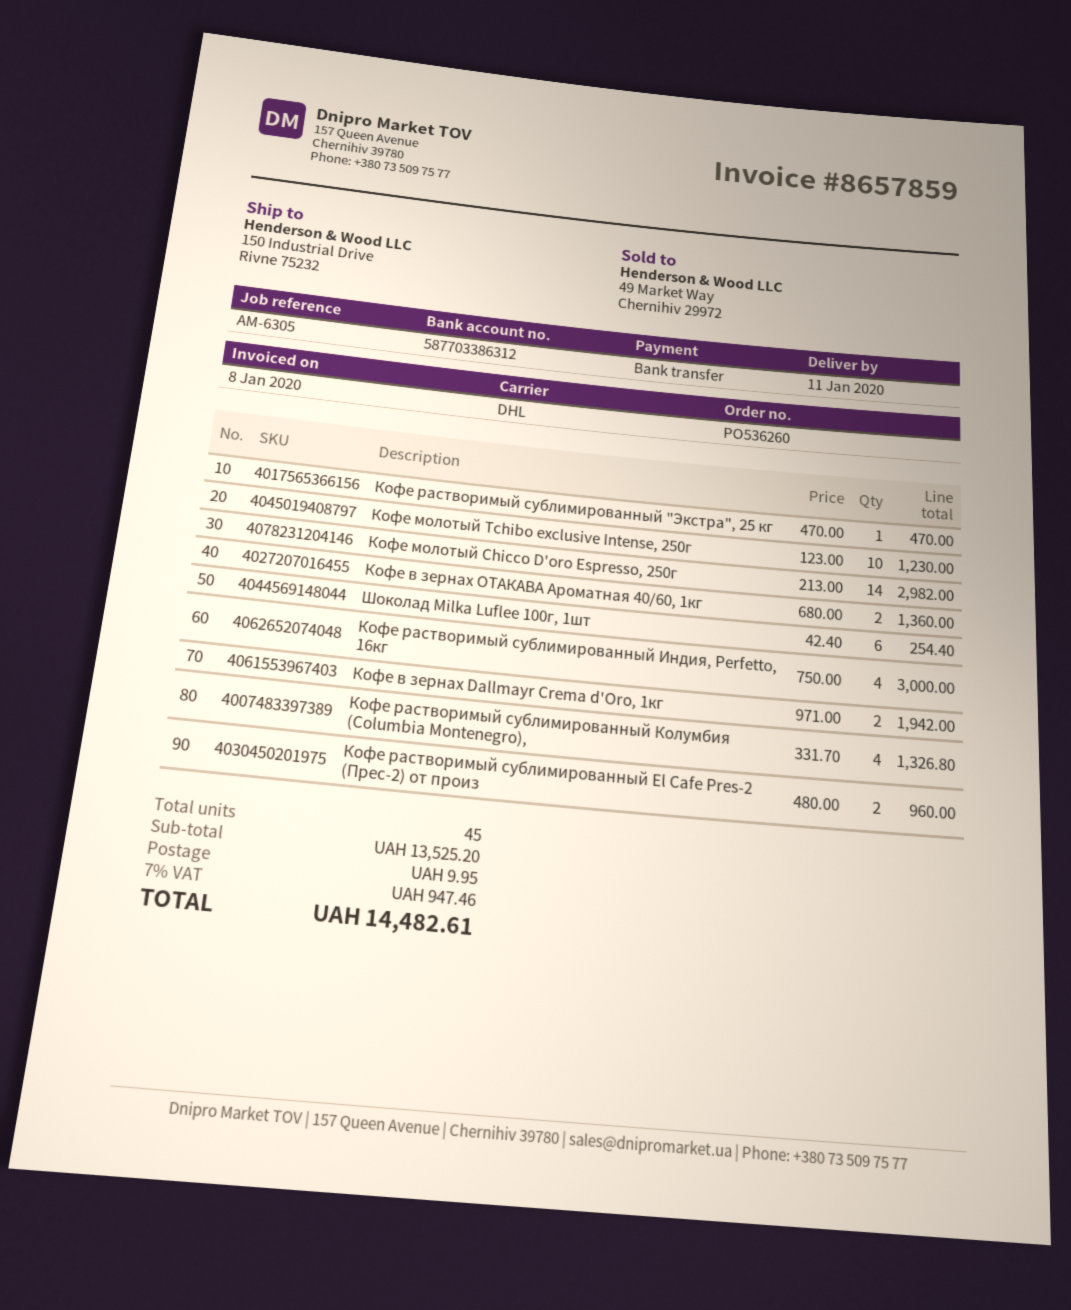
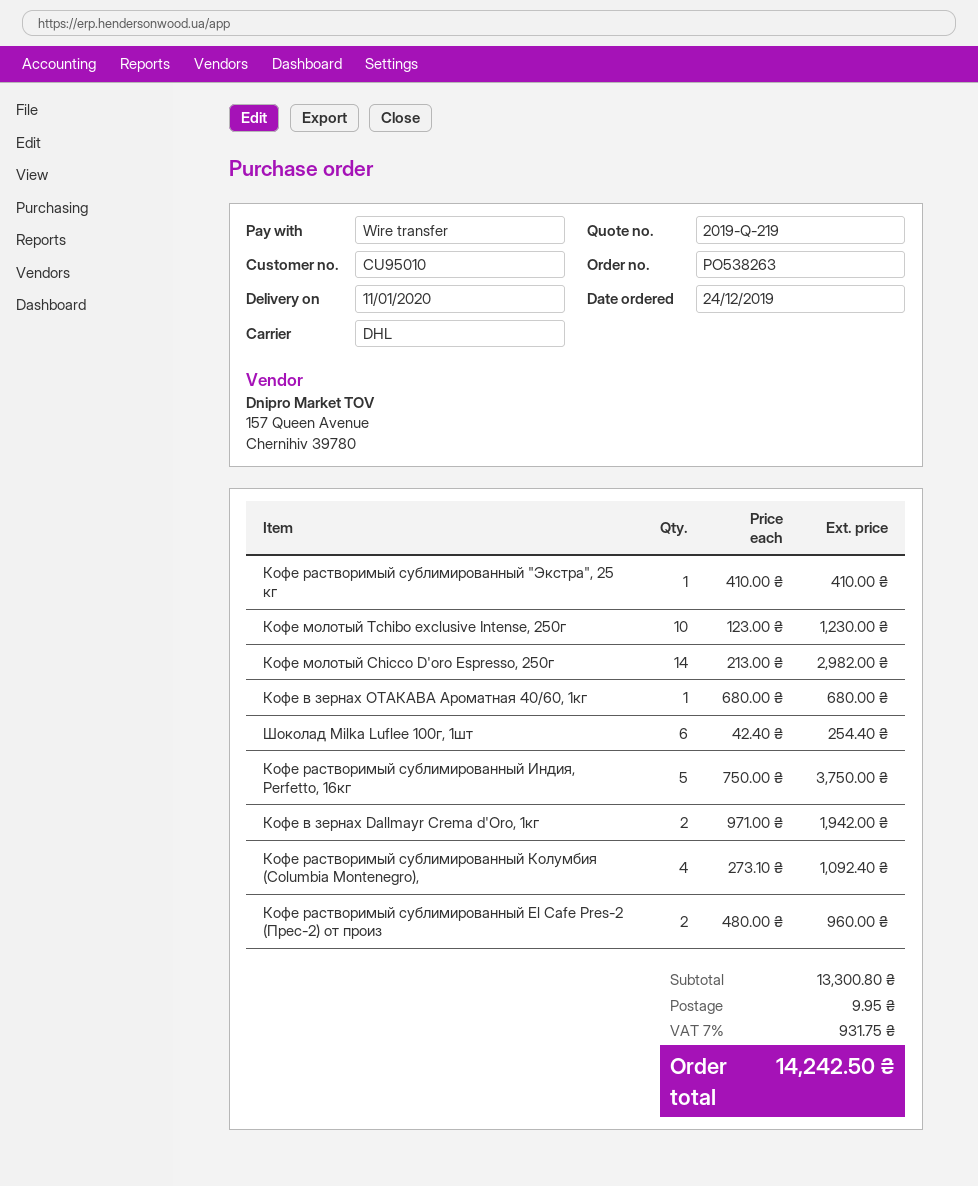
order number: PO536260 -> PO538263
Кофе растворимый сублимированный "Экстра", 25 кг: 1 x 470.00 = 470.00 -> 1 x 410.00 = 410.00
Кофе в зернах ОТАКАВА Ароматная 40/60, 1кг: 2 x 680.00 = 1360.00 -> 1 x 680.00 = 680.00
Кофе растворимый сублимированный Индия, Perfetto, 16кг: 4 x 750.00 = 3000.00 -> 5 x 750.00 = 3750.00
Кофе растворимый сублимированный Колумбия (Columbia Montenegro),: 4 x 331.70 = 1326.80 -> 4 x 273.10 = 1092.40
subtotal: 13525.20 -> 13300.80
tax: 7% = 947.46 -> 7% = 931.75
total: 14482.61 -> 14242.50

